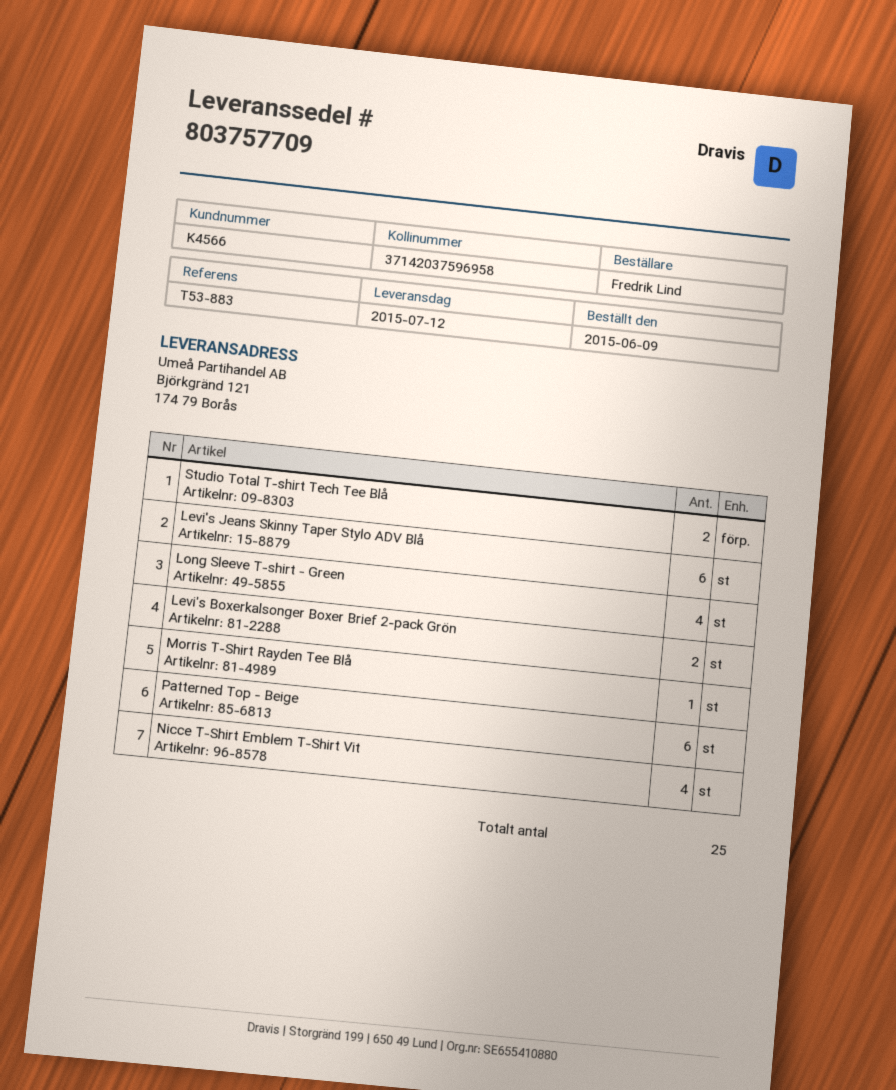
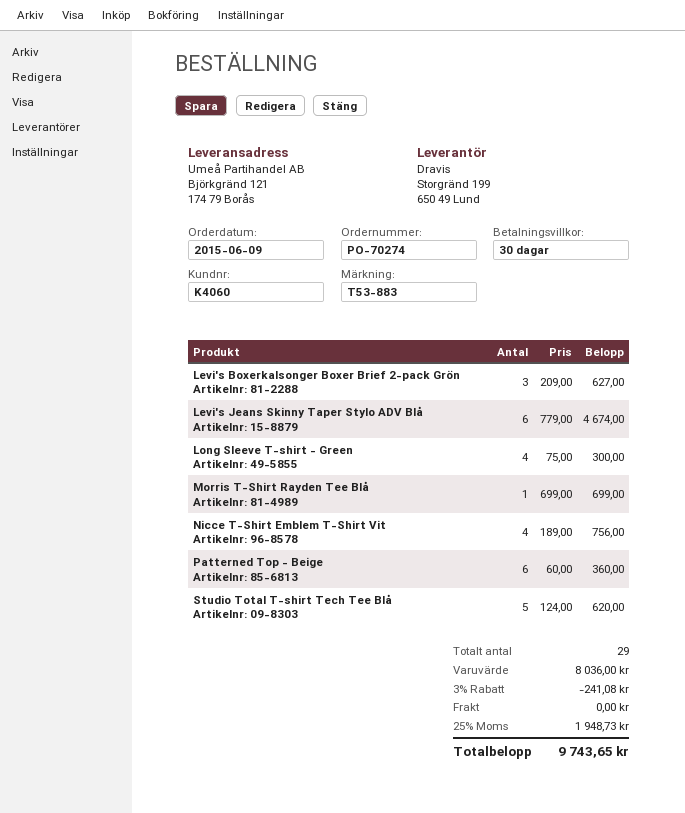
customer number: K4566 -> K4060
Studio Total T-shirt Tech Tee Blå: 2 -> 5
Levi's Boxerkalsonger Boxer Brief 2-pack Grön: 2 -> 3
total quantity: 25 -> 29

